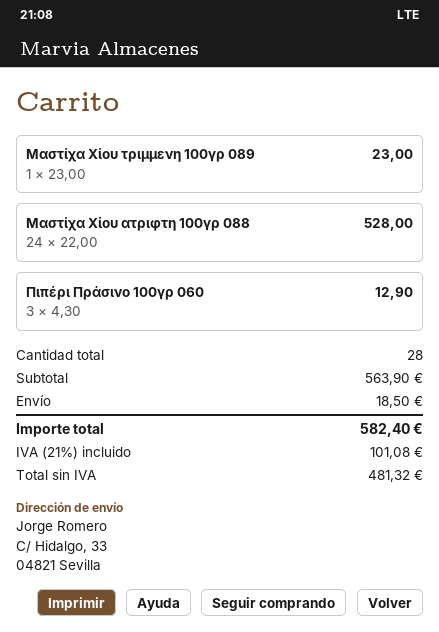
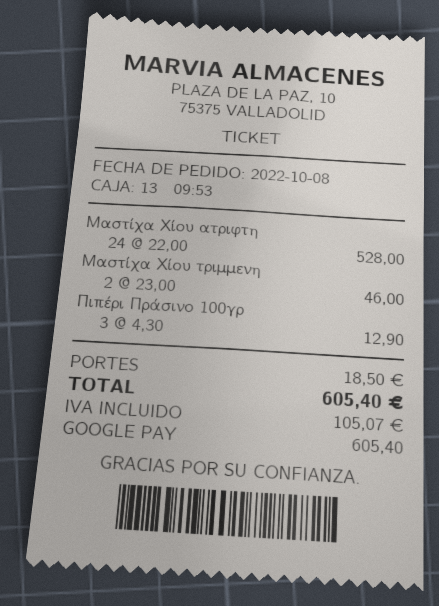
Μαστίχα Χίου τριμμενη 100γρ 089: 1 x 23.00 = 23.00 -> 2 x 23.00 = 46.00
tax: 101.08 -> 105.07
total: 582.40 -> 605.40

